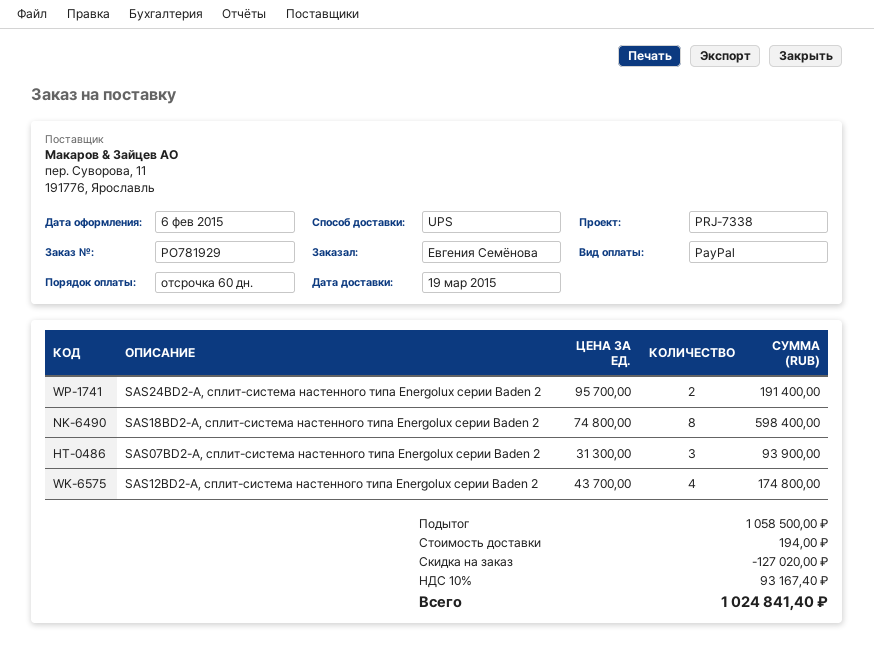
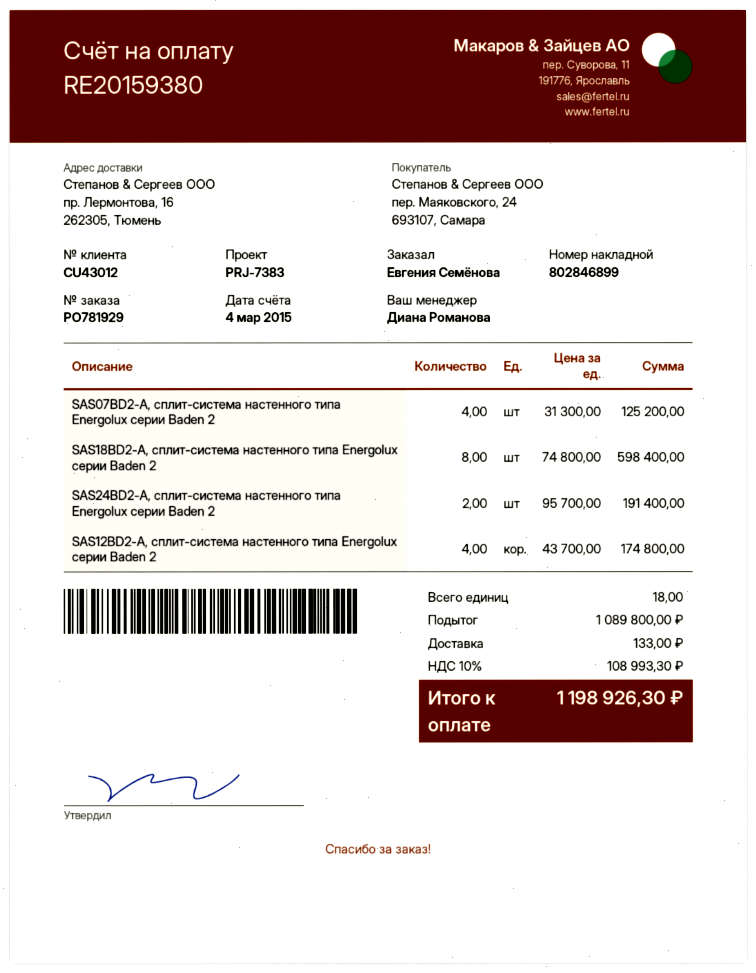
reference: PRJ-7338 -> PRJ-7383
SAS07BD2-A, сплит-система настенного типа Energolux серии Baden 2: 3 x 31300.00 = 93900.00 -> 4 x 31300.00 = 125200.00
subtotal: 1058500.00 -> 1089800.00
discount: 127020.00 -> none
shipping: 194.00 -> 133.00
tax: 10% = 93167.40 -> 10% = 108993.30
total: 1024841.40 -> 1198926.30

